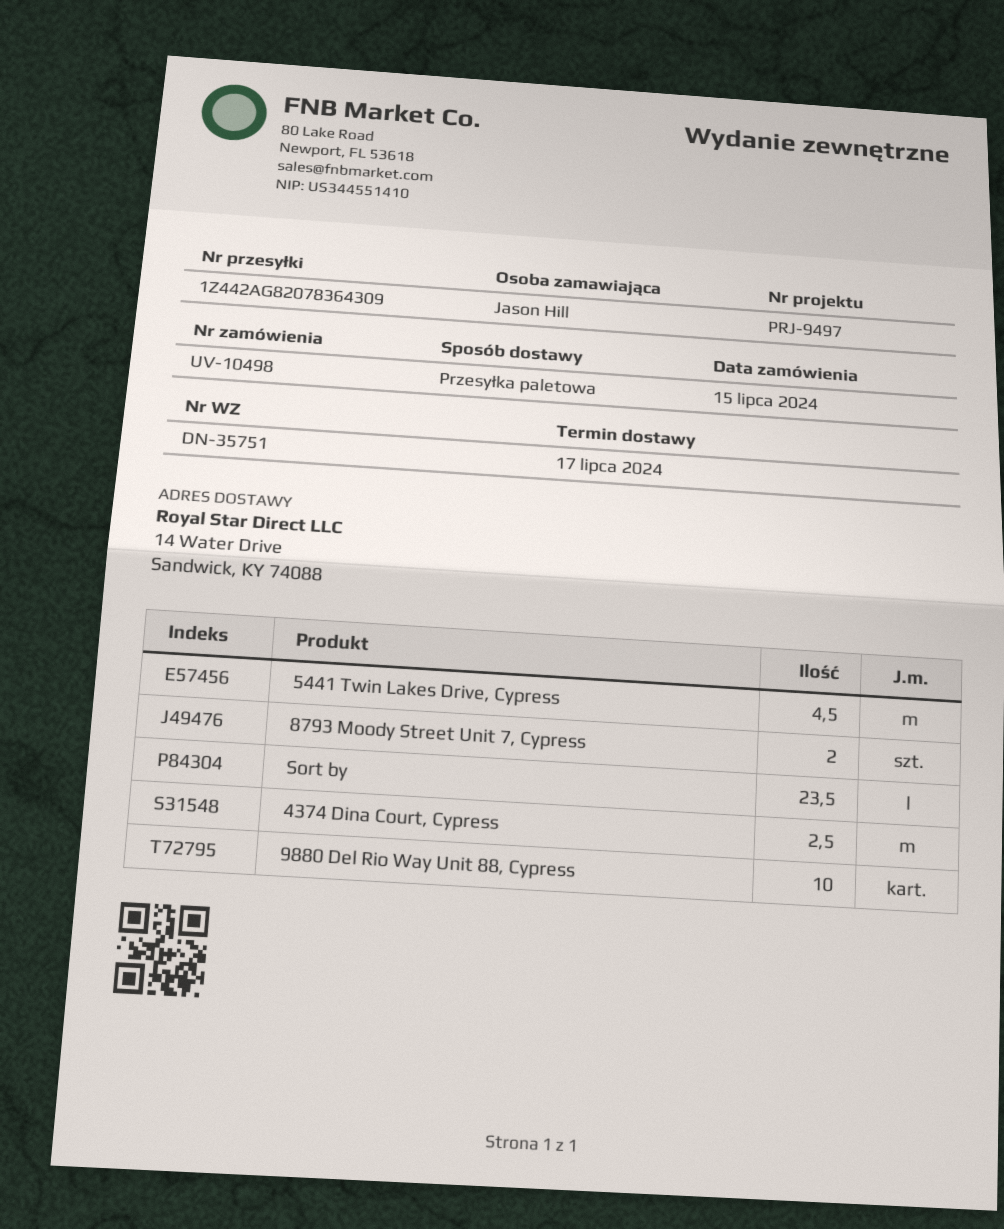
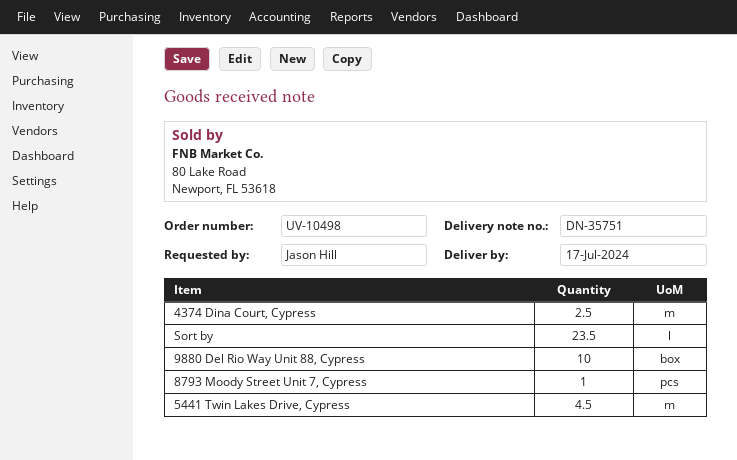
8793 Moody Street Unit 7, Cypress: 2 -> 1

